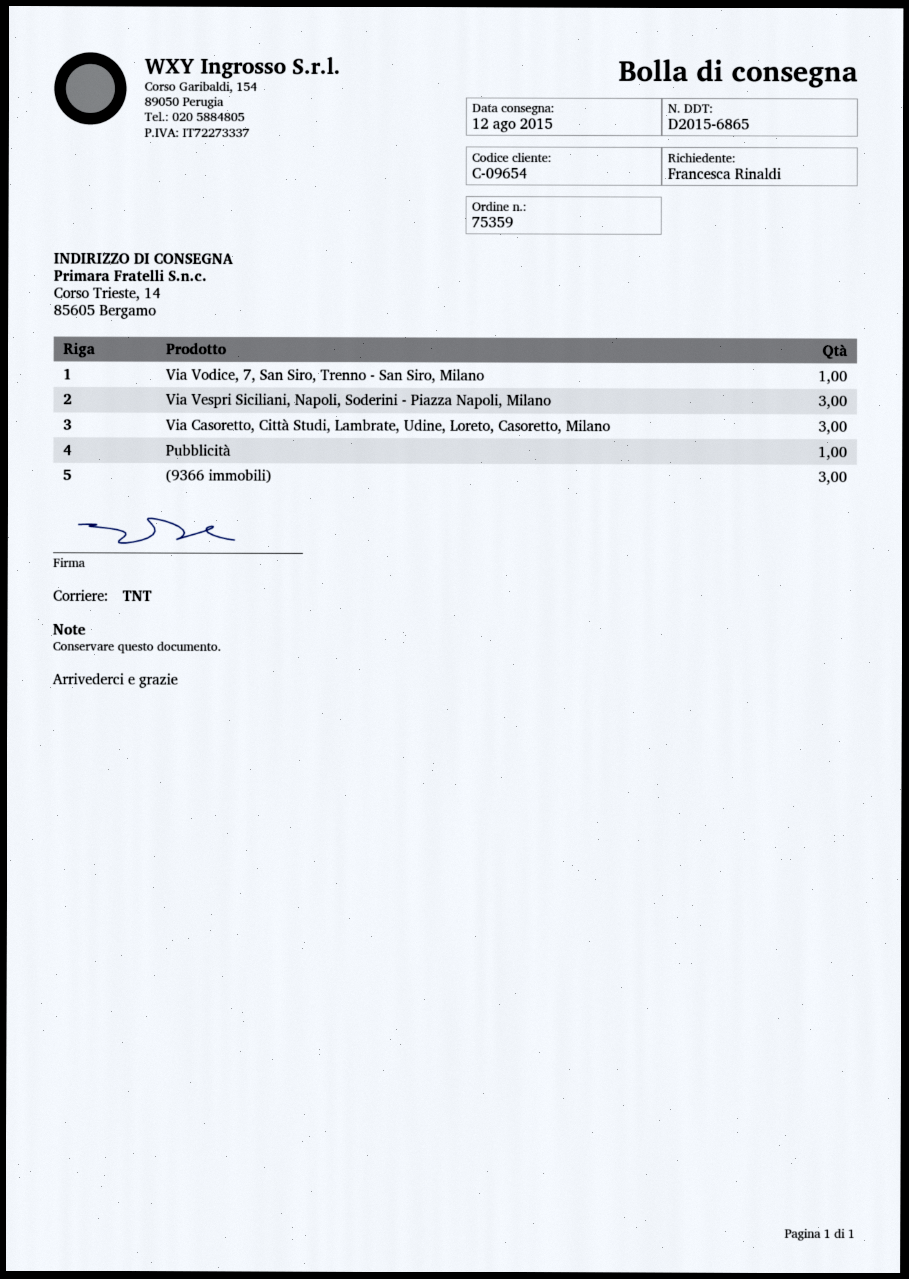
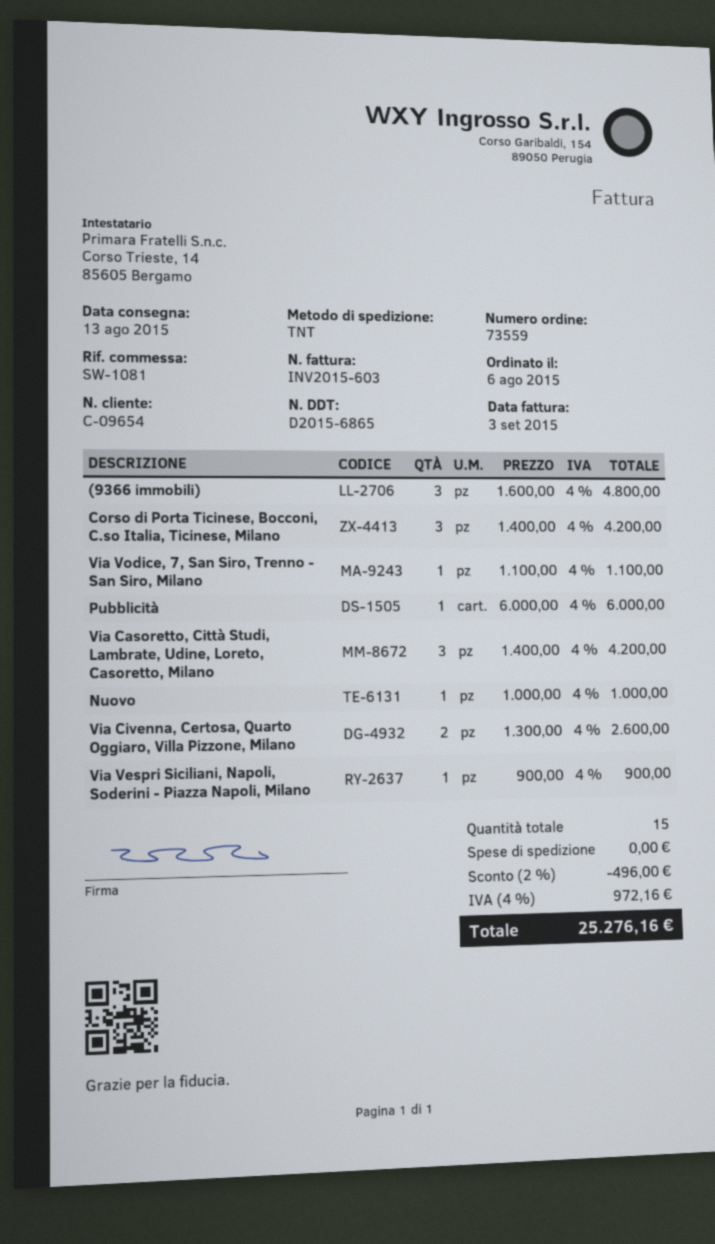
order number: 75359 -> 73559
delivery date: 2015-08-12 -> 2015-08-13
Via Vespri Siciliani, Napoli, Soderini - Piazza Napoli, Milano: 3 -> 1
Corso di Porta Ticinese, Bocconi, C.so Italia, Ticinese, Milano: none -> 3
Nuovo: none -> 1
Via Civenna, Certosa, Quarto Oggiaro, Villa Pizzone, Milano: none -> 2

